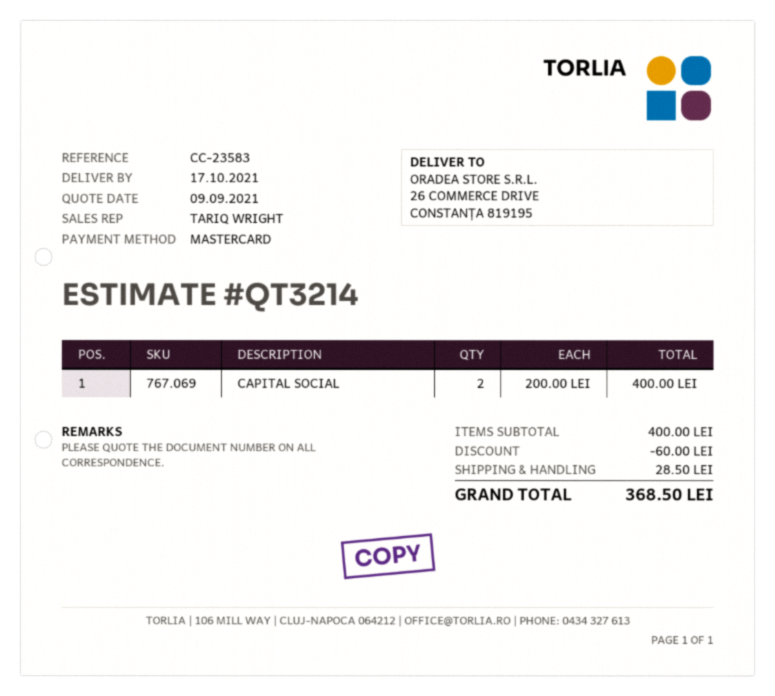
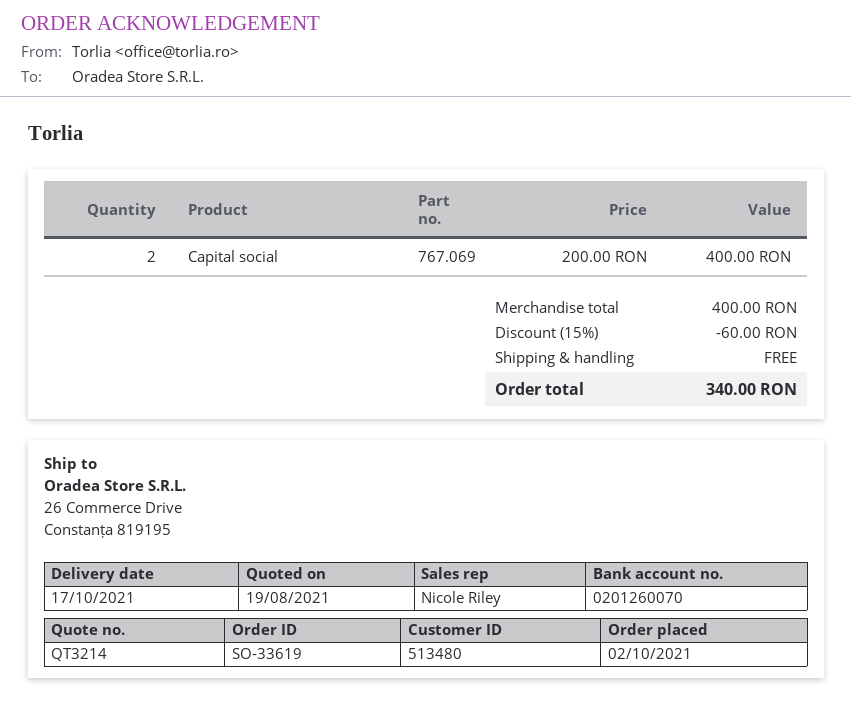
quote date: 2021-09-09 -> 2021-08-19
sales rep: TARIQ WRIGHT -> Nicole Riley
shipping: 28.50 -> 0.00
total: 368.50 -> 340.00

